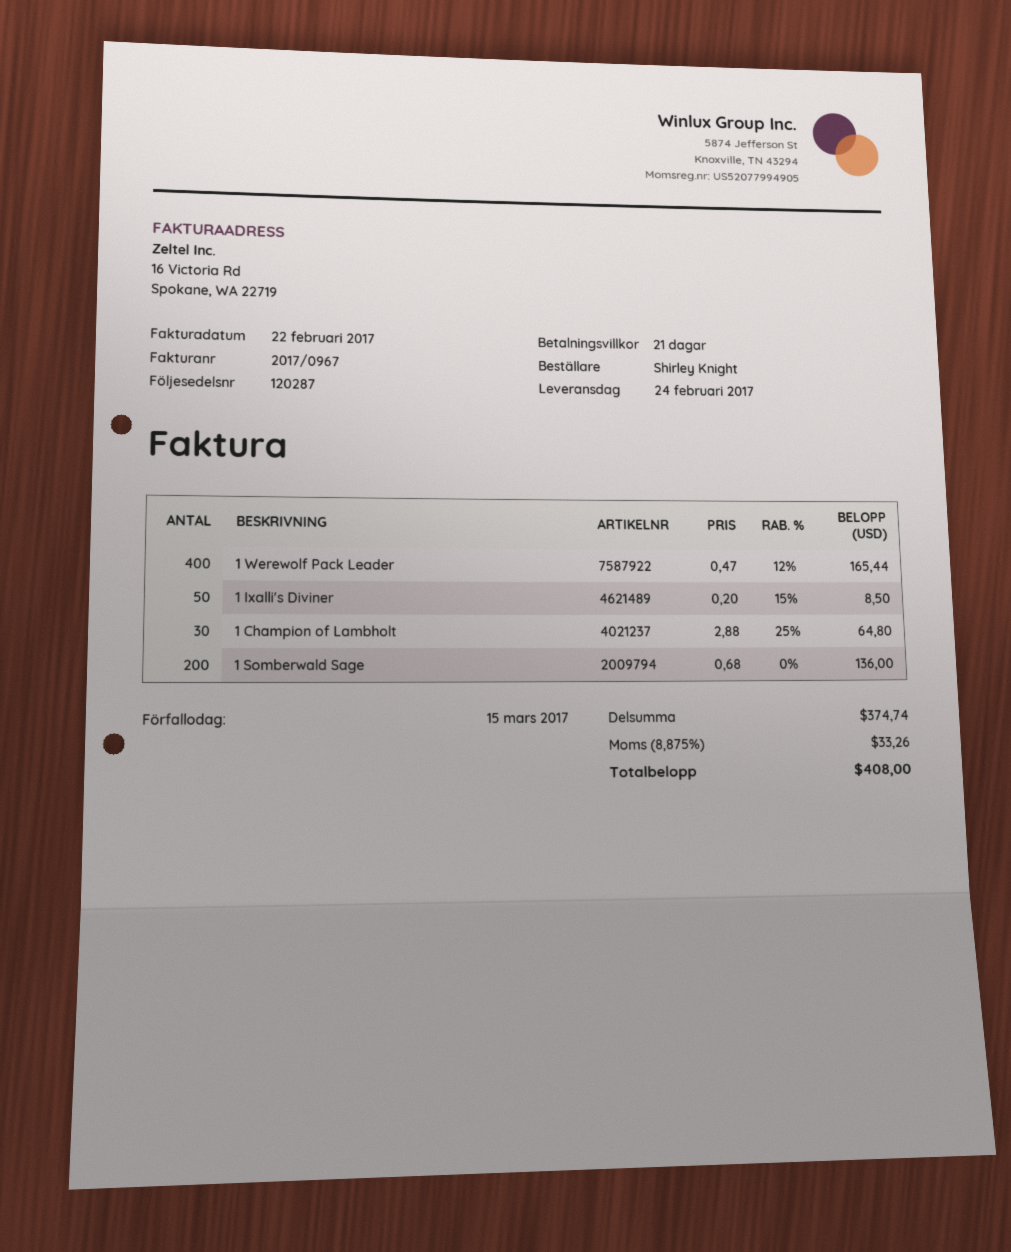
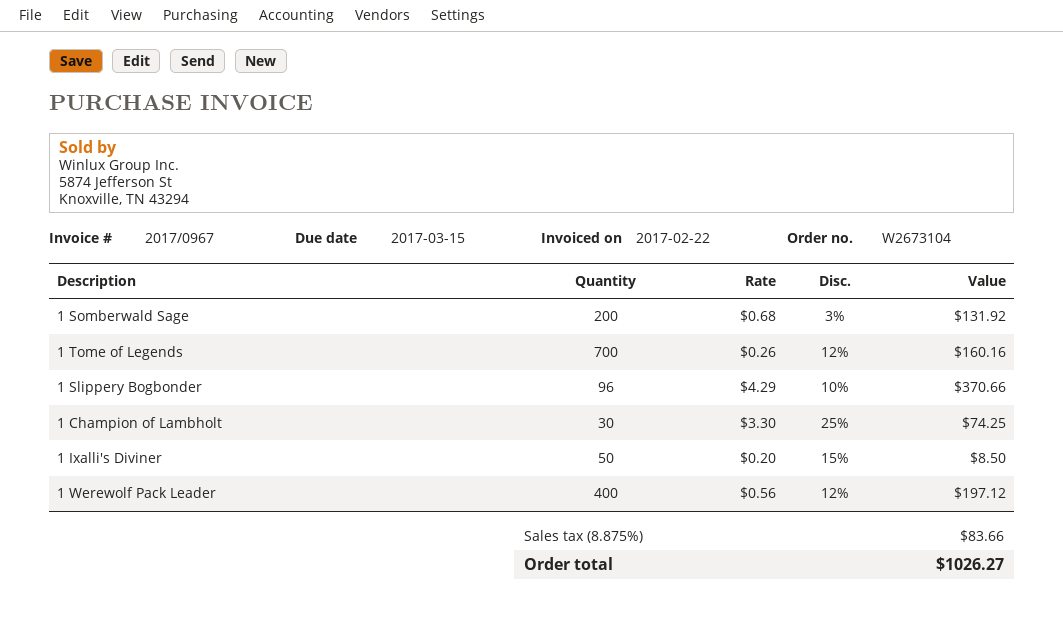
1 Werewolf Pack Leader: 400 x 0.47 - 12% = 165.44 -> 400 x 0.56 - 12% = 197.12
1 Champion of Lambholt: 30 x 2.88 - 25% = 64.80 -> 30 x 3.30 - 25% = 74.25
1 Somberwald Sage: 200 x 0.68 = 136.00 -> 200 x 0.68 - 3% = 131.92
1 Tome of Legends: none -> 700 x 0.26 - 12% = 160.16
1 Slippery Bogbonder: none -> 96 x 4.29 - 10% = 370.66
tax: 8.875% = 33.26 -> 8.875% = 83.66
total: 408.00 -> 1026.27

